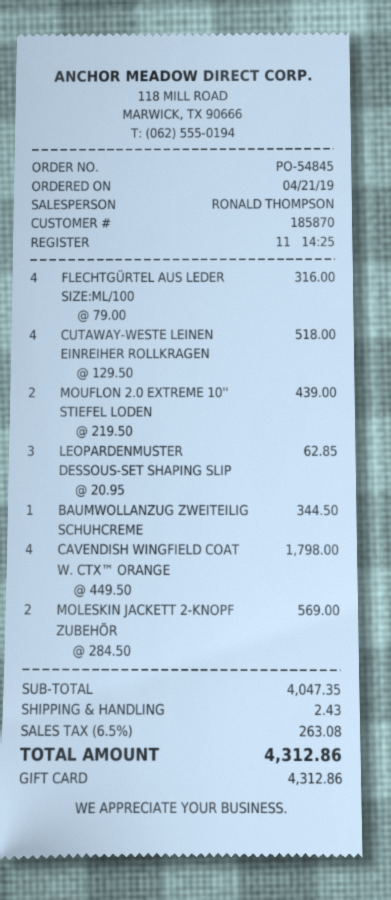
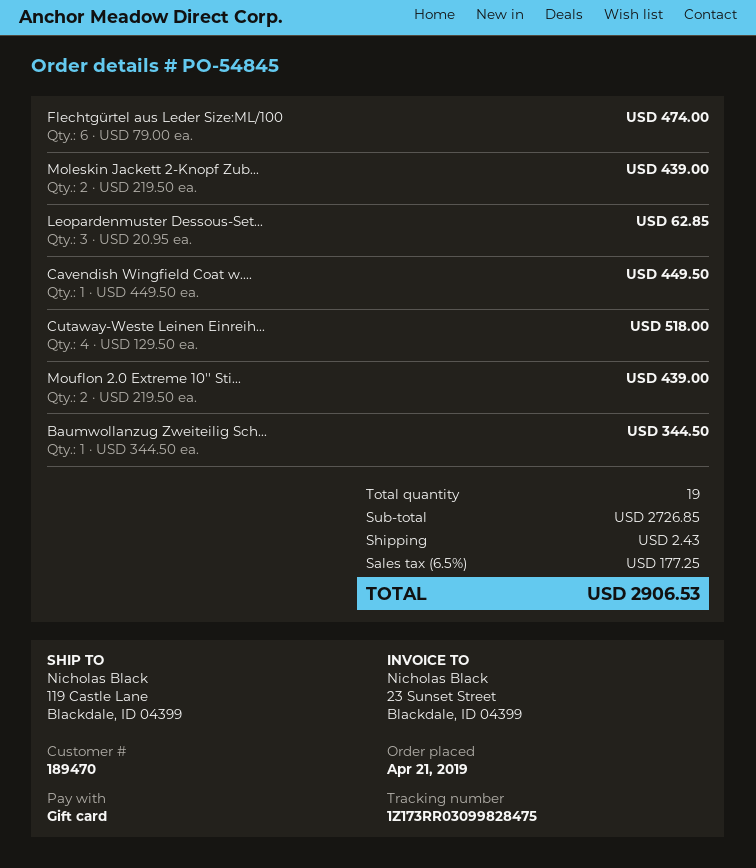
customer number: 185870 -> 189470
FLECHTGÜRTEL AUS LEDER SIZE:ML/100: 4 x 79.00 = 316.00 -> 6 x 79.00 = 474.00
CAVENDISH WINGFIELD COAT W. CTX™ ORANGE: 4 x 449.50 = 1798.00 -> 1 x 449.50 = 449.50
MOLESKIN JACKETT 2-KNOPF ZUBEHÖR: 2 x 284.50 = 569.00 -> 2 x 219.50 = 439.00
subtotal: 4047.35 -> 2726.85
tax: 6.5% = 263.08 -> 6.5% = 177.25
total: 4312.86 -> 2906.53

